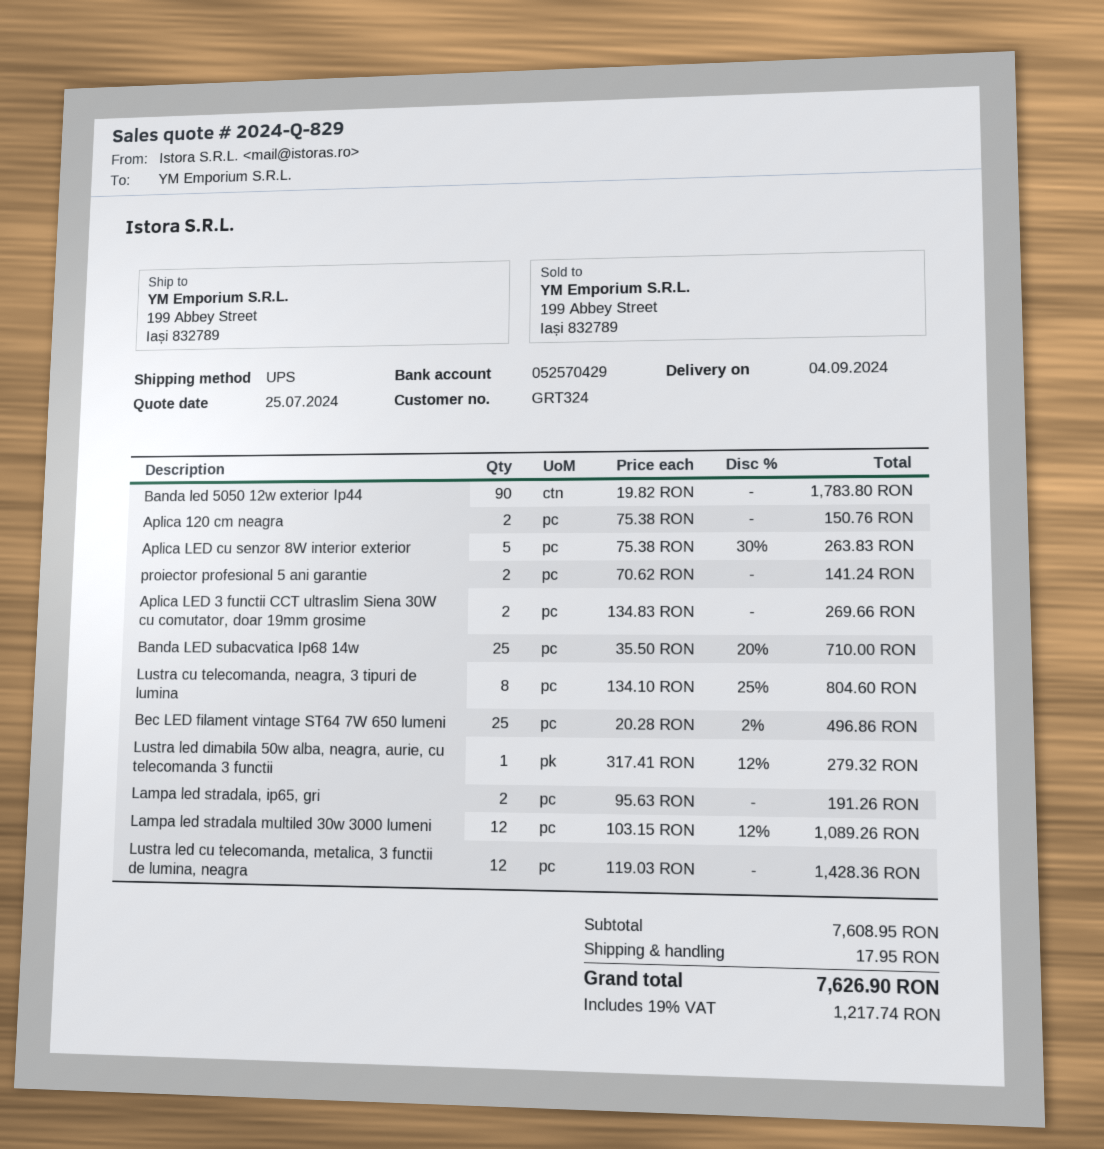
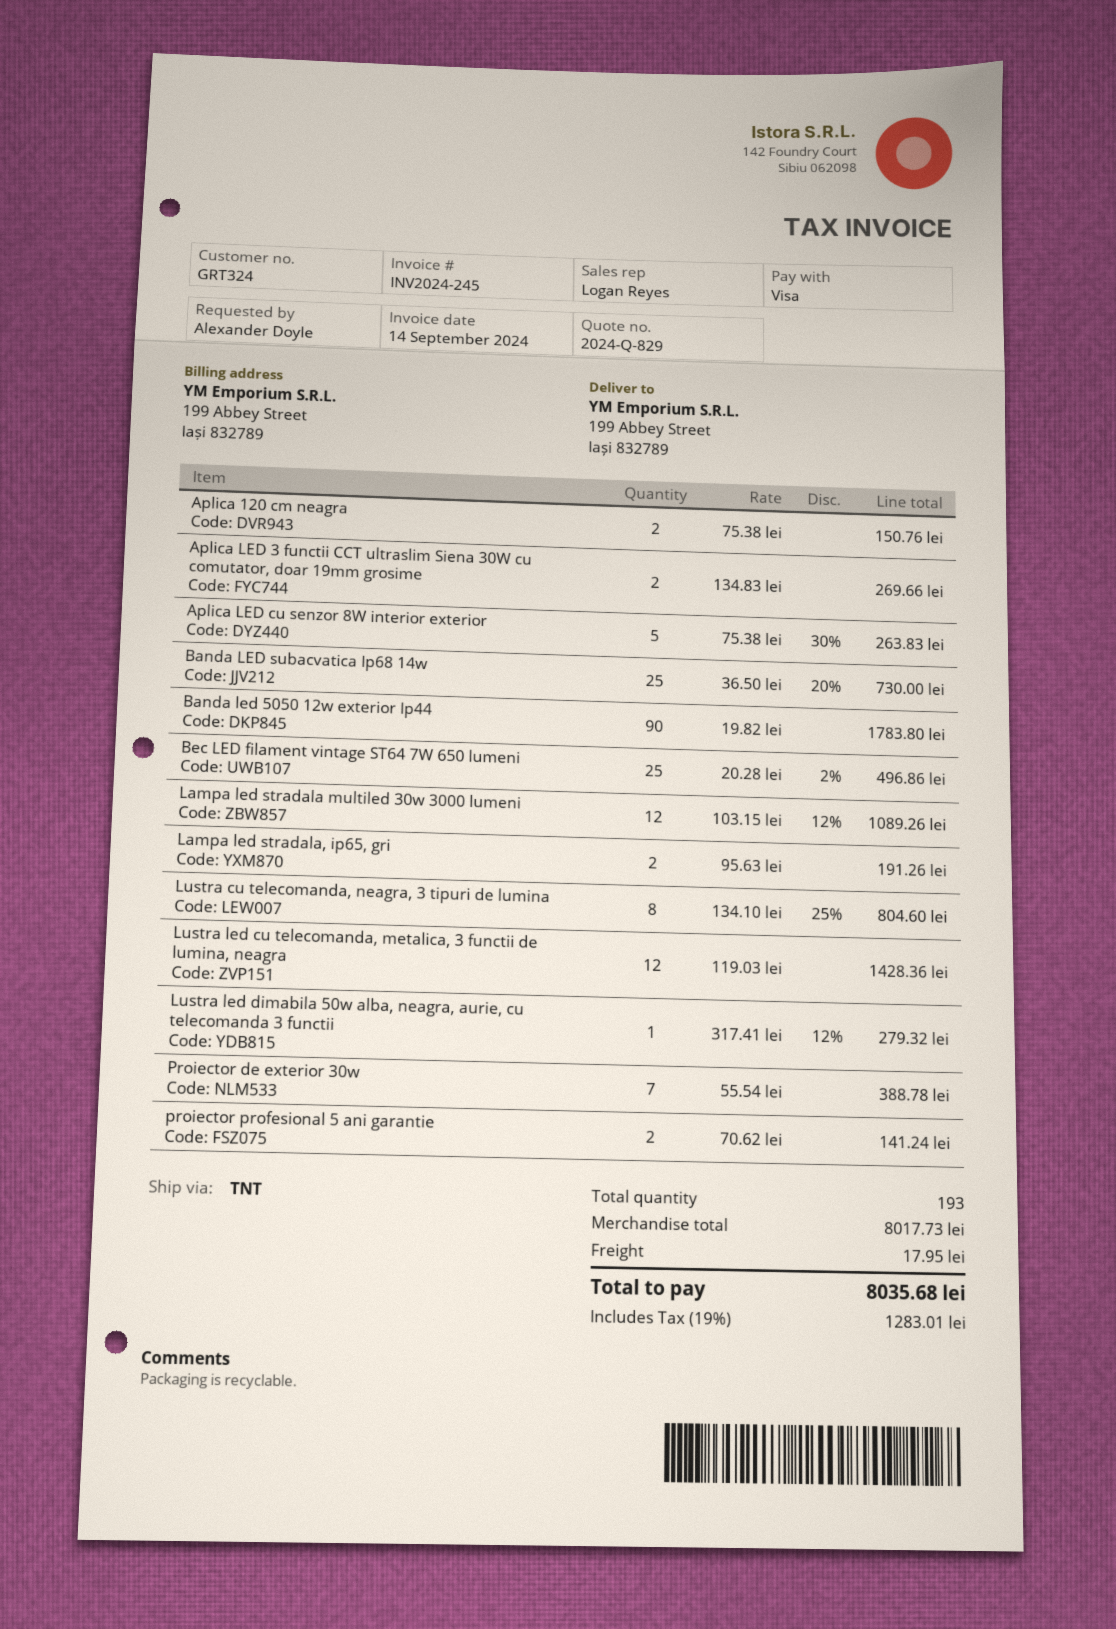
shipping method: UPS -> TNT
Banda LED subacvatica Ip68 14w: 25 x 35.50 - 20% = 710.00 -> 25 x 36.50 - 20% = 730.00
Proiector de exterior 30w: none -> 7 x 55.54 = 388.78
subtotal: 7608.95 -> 8017.73
tax: 19% = 1217.74 -> 19% = 1283.01
total: 7626.90 -> 8035.68

